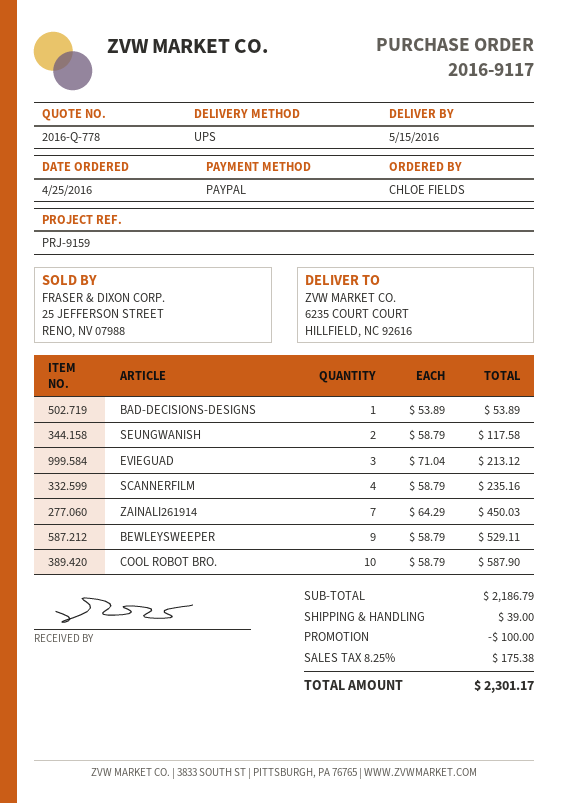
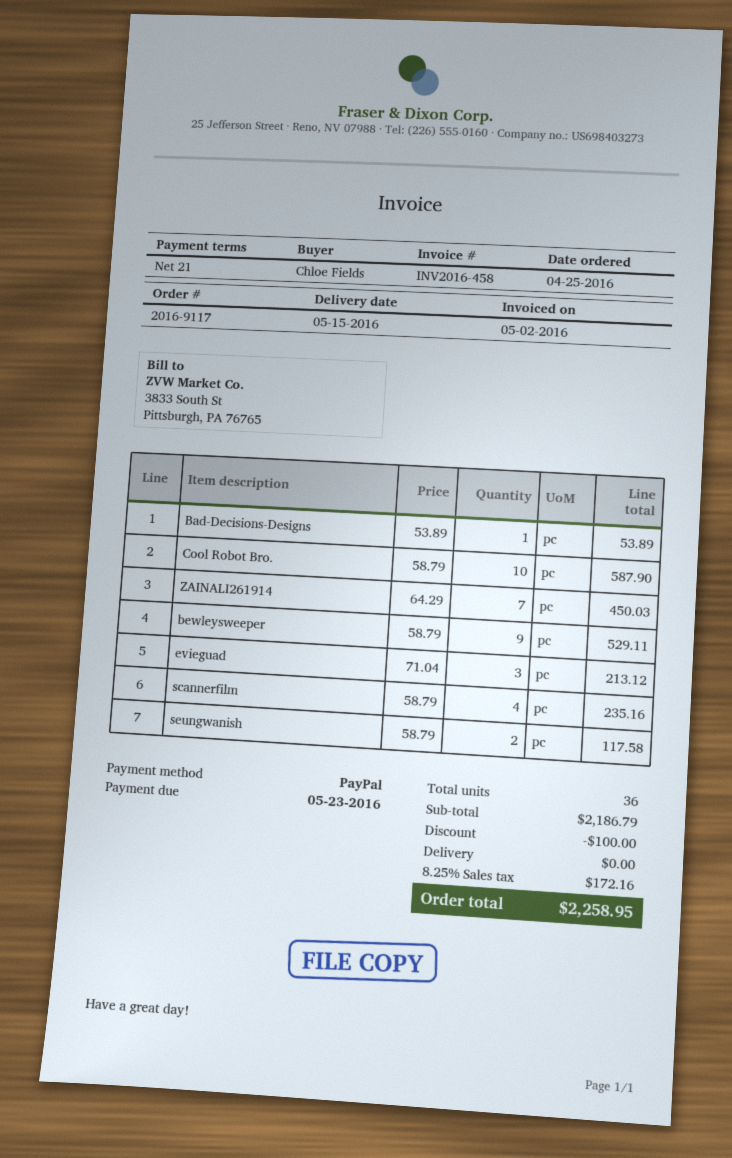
shipping: 39.00 -> 0.00
tax: 8.25% = 175.38 -> 8.25% = 172.16
total: 2301.17 -> 2258.95

